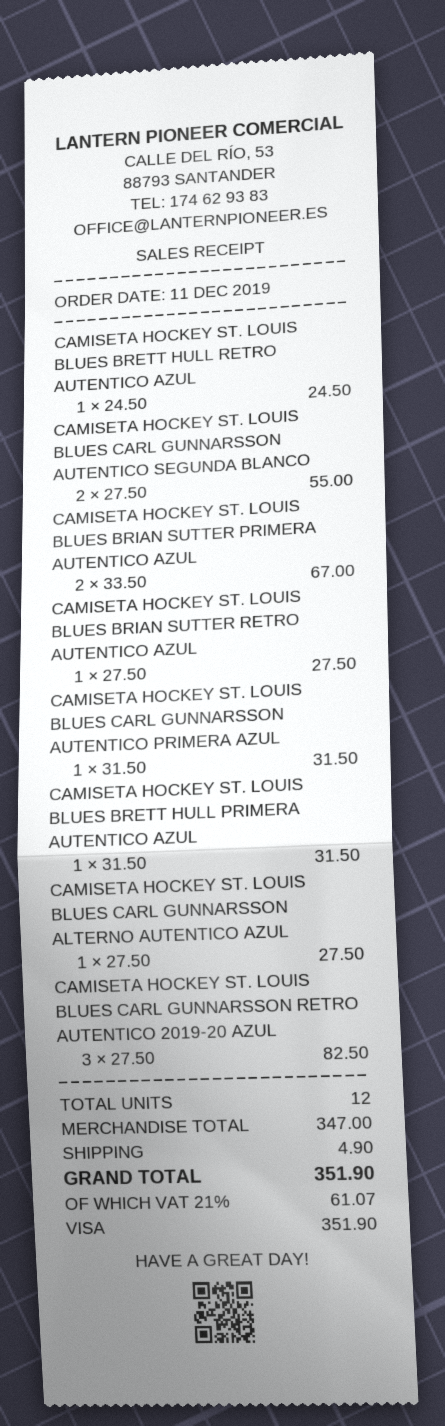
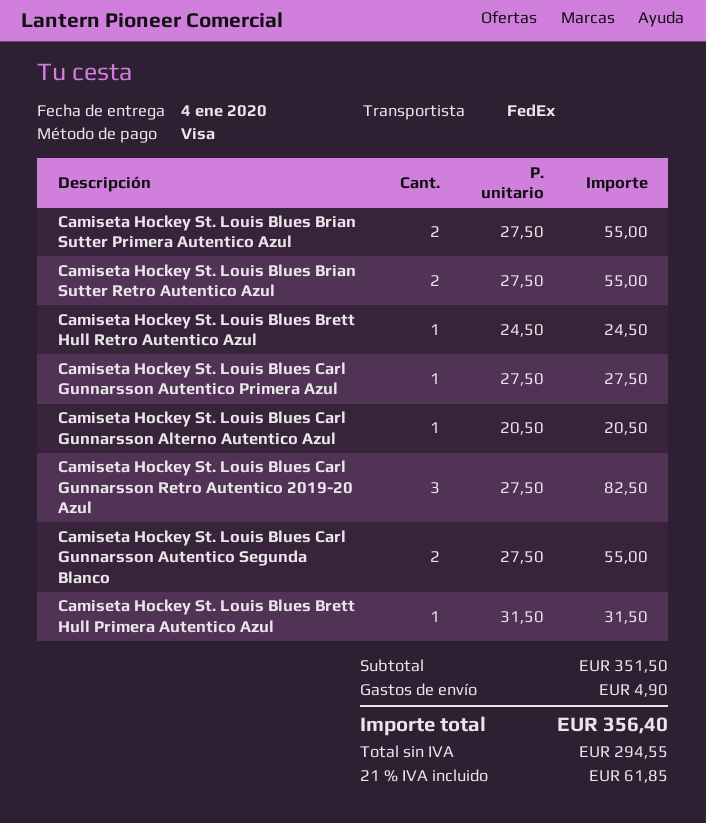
CAMISETA HOCKEY ST. LOUIS BLUES BRIAN SUTTER PRIMERA AUTENTICO AZUL: 2 x 33.50 = 67.00 -> 2 x 27.50 = 55.00
CAMISETA HOCKEY ST. LOUIS BLUES BRIAN SUTTER RETRO AUTENTICO AZUL: 1 x 27.50 = 27.50 -> 2 x 27.50 = 55.00
CAMISETA HOCKEY ST. LOUIS BLUES CARL GUNNARSSON AUTENTICO PRIMERA AZUL: 1 x 31.50 = 31.50 -> 1 x 27.50 = 27.50
CAMISETA HOCKEY ST. LOUIS BLUES CARL GUNNARSSON ALTERNO AUTENTICO AZUL: 1 x 27.50 = 27.50 -> 1 x 20.50 = 20.50
subtotal: 347.00 -> 351.50
tax: 21% = 61.07 -> 21% = 61.85
total: 351.90 -> 356.40

